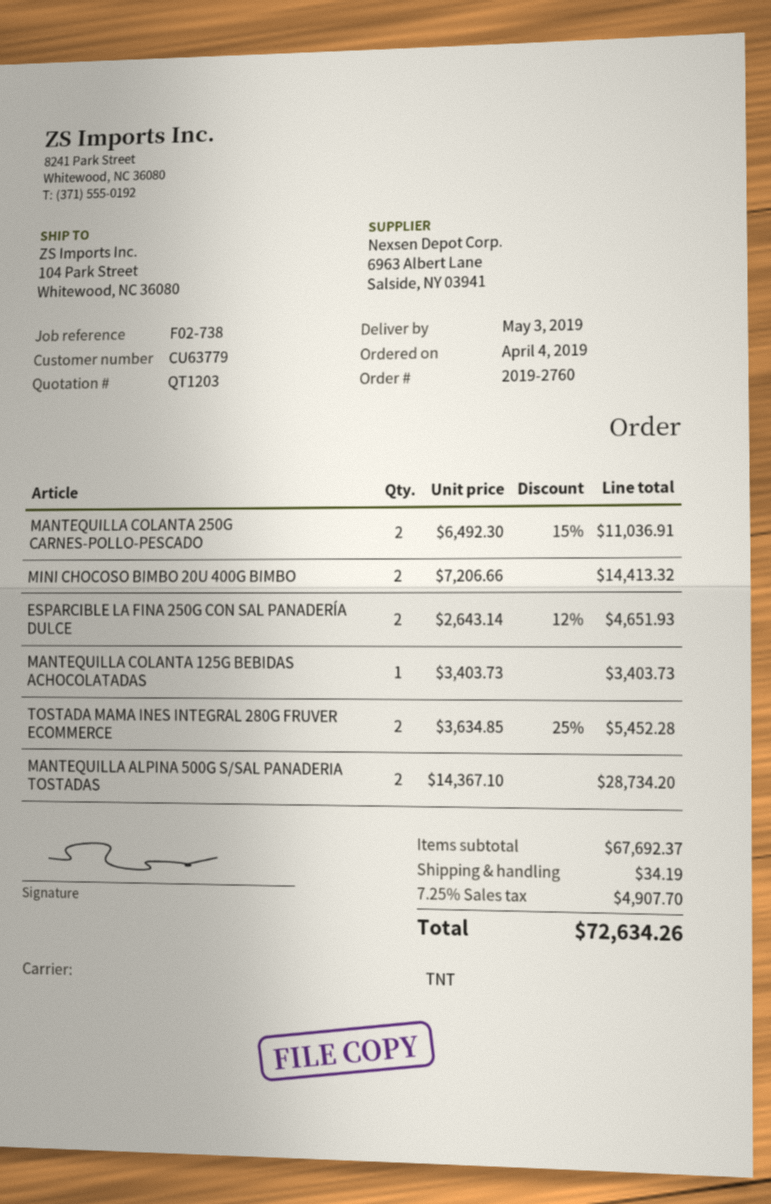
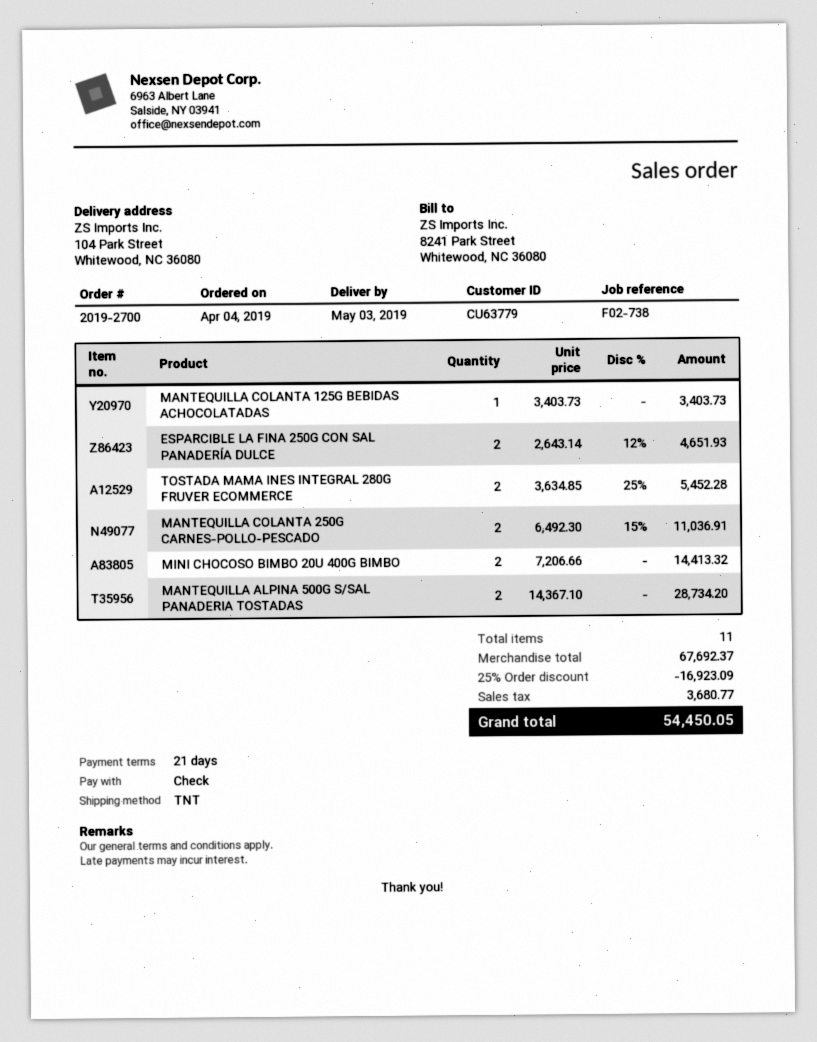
order number: 2019-2760 -> 2019-2700
discount: none -> 25% = 16923.09
shipping: 34.19 -> none
tax: 4907.70 -> 3680.77
total: 72634.26 -> 54450.05

